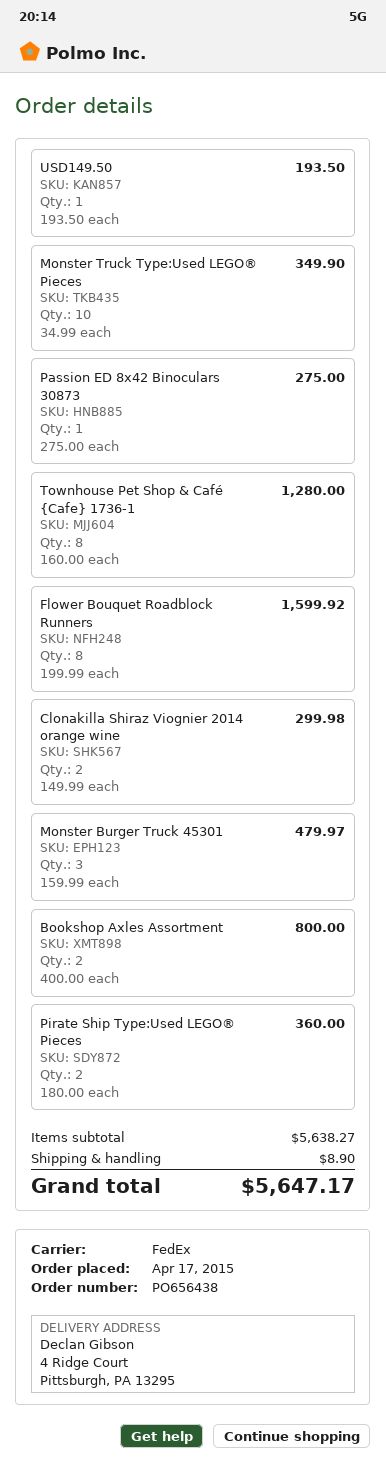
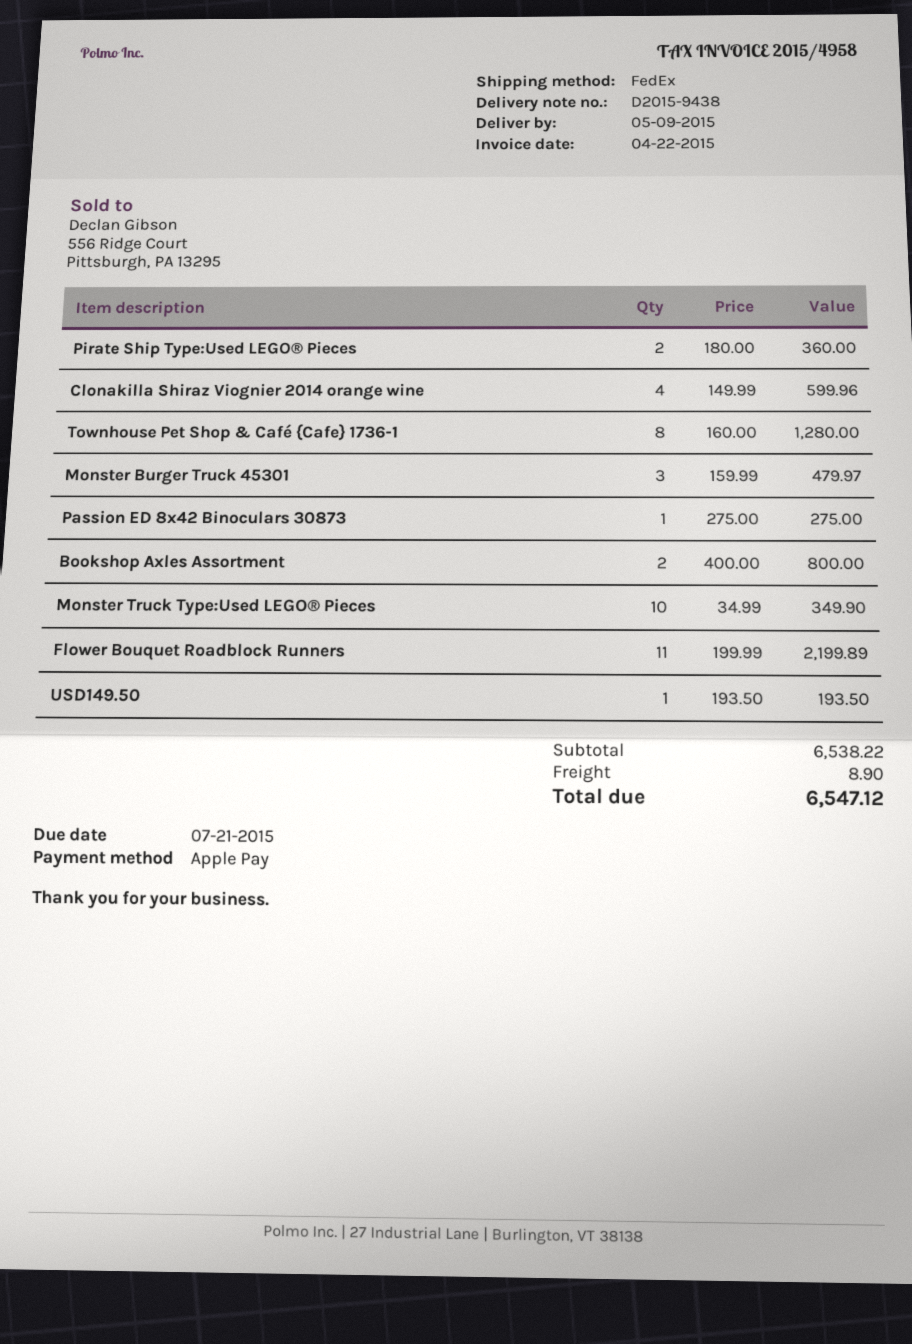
Flower Bouquet Roadblock Runners: 8 x 199.99 = 1599.92 -> 11 x 199.99 = 2199.89
Clonakilla Shiraz Viognier 2014 orange wine: 2 x 149.99 = 299.98 -> 4 x 149.99 = 599.96
subtotal: 5638.27 -> 6538.22
total: 5647.17 -> 6547.12

